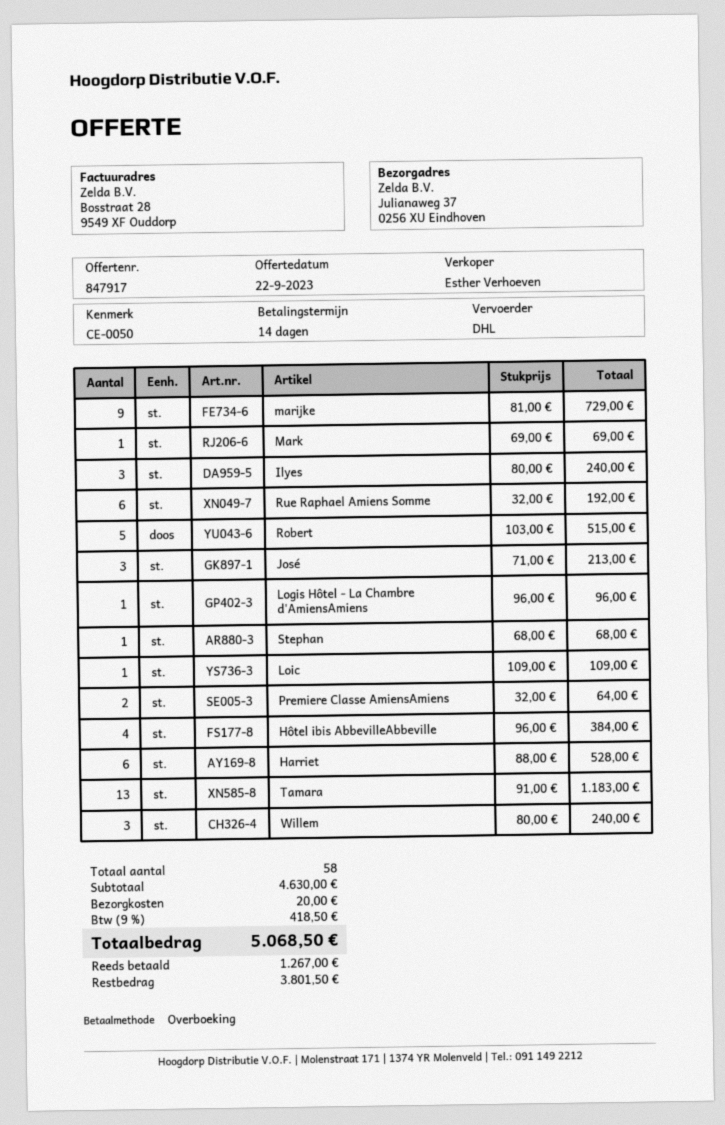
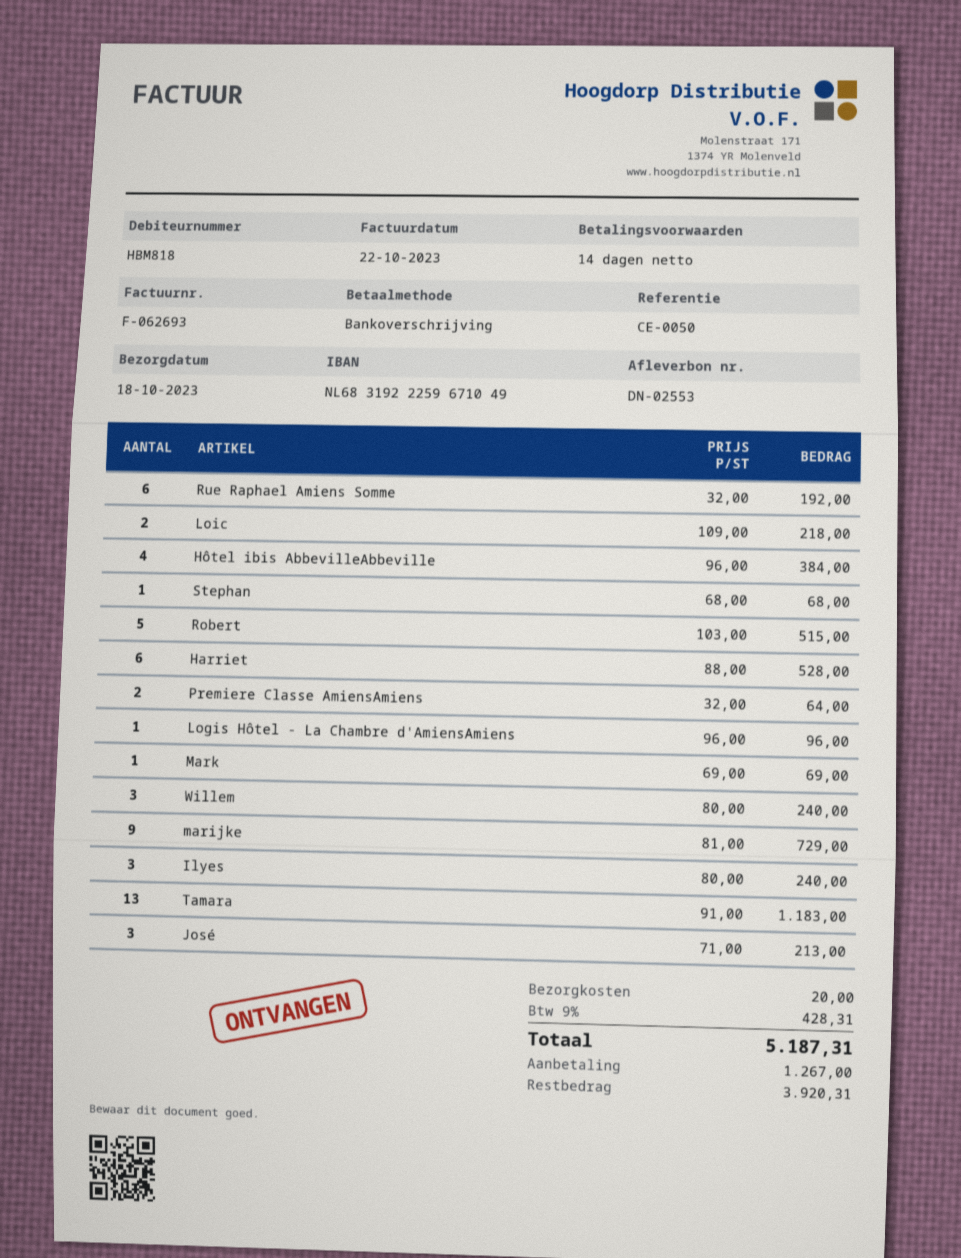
Loic: 1 x 109.00 = 109.00 -> 2 x 109.00 = 218.00
tax: 9% = 418.50 -> 9% = 428.31
total: 5068.50 -> 5187.31
balance: 3801.50 -> 3920.31

